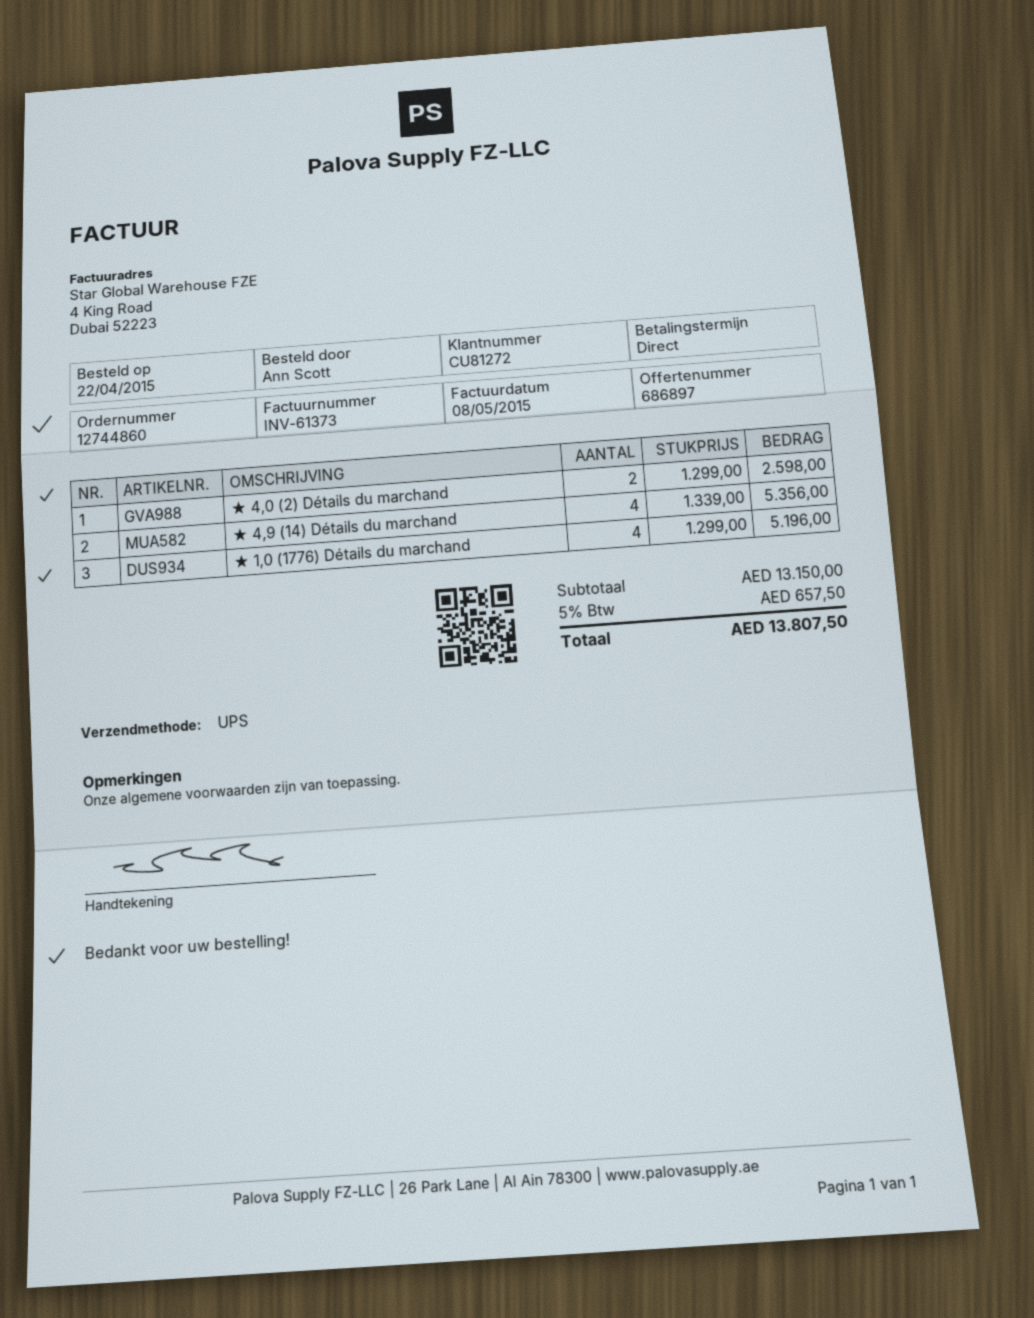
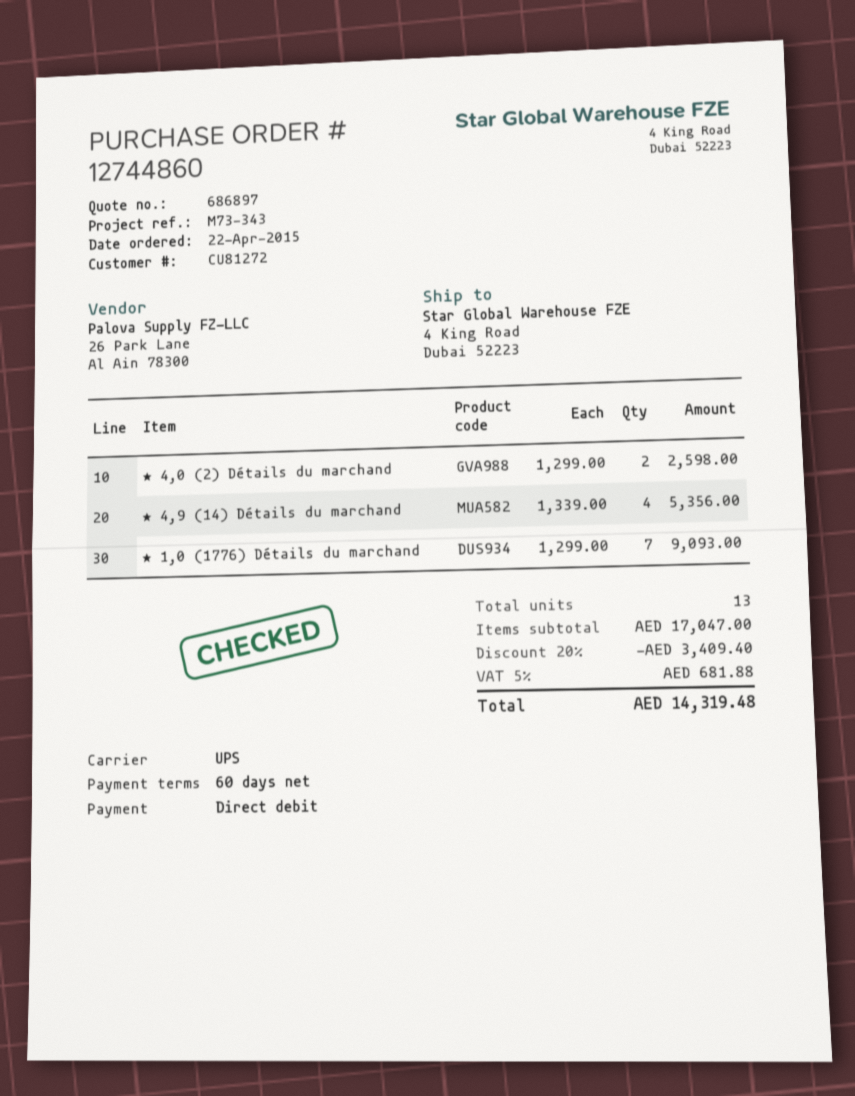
payment terms: on receipt -> 60 days
★ 1,0 (1776) Détails du marchand: 4 x 1299.00 = 5196.00 -> 7 x 1299.00 = 9093.00
subtotal: 13150.00 -> 17047.00
discount: none -> 20% = 3409.40
tax: 5% = 657.50 -> 5% = 681.88
total: 13807.50 -> 14319.48

